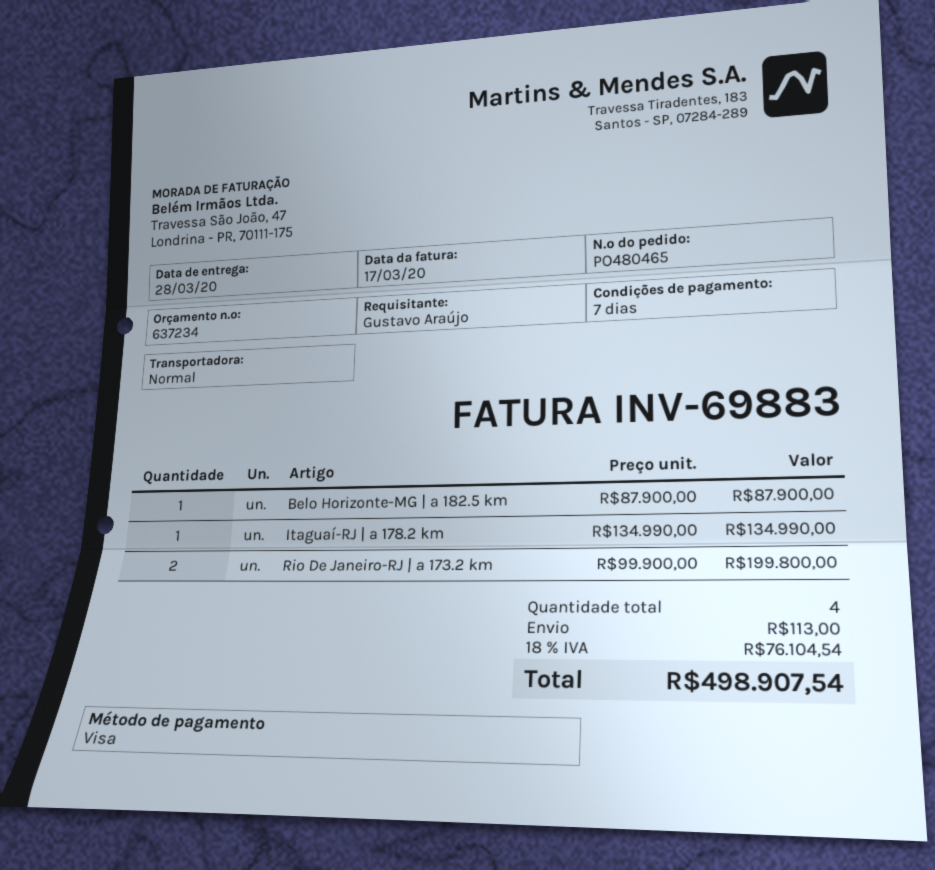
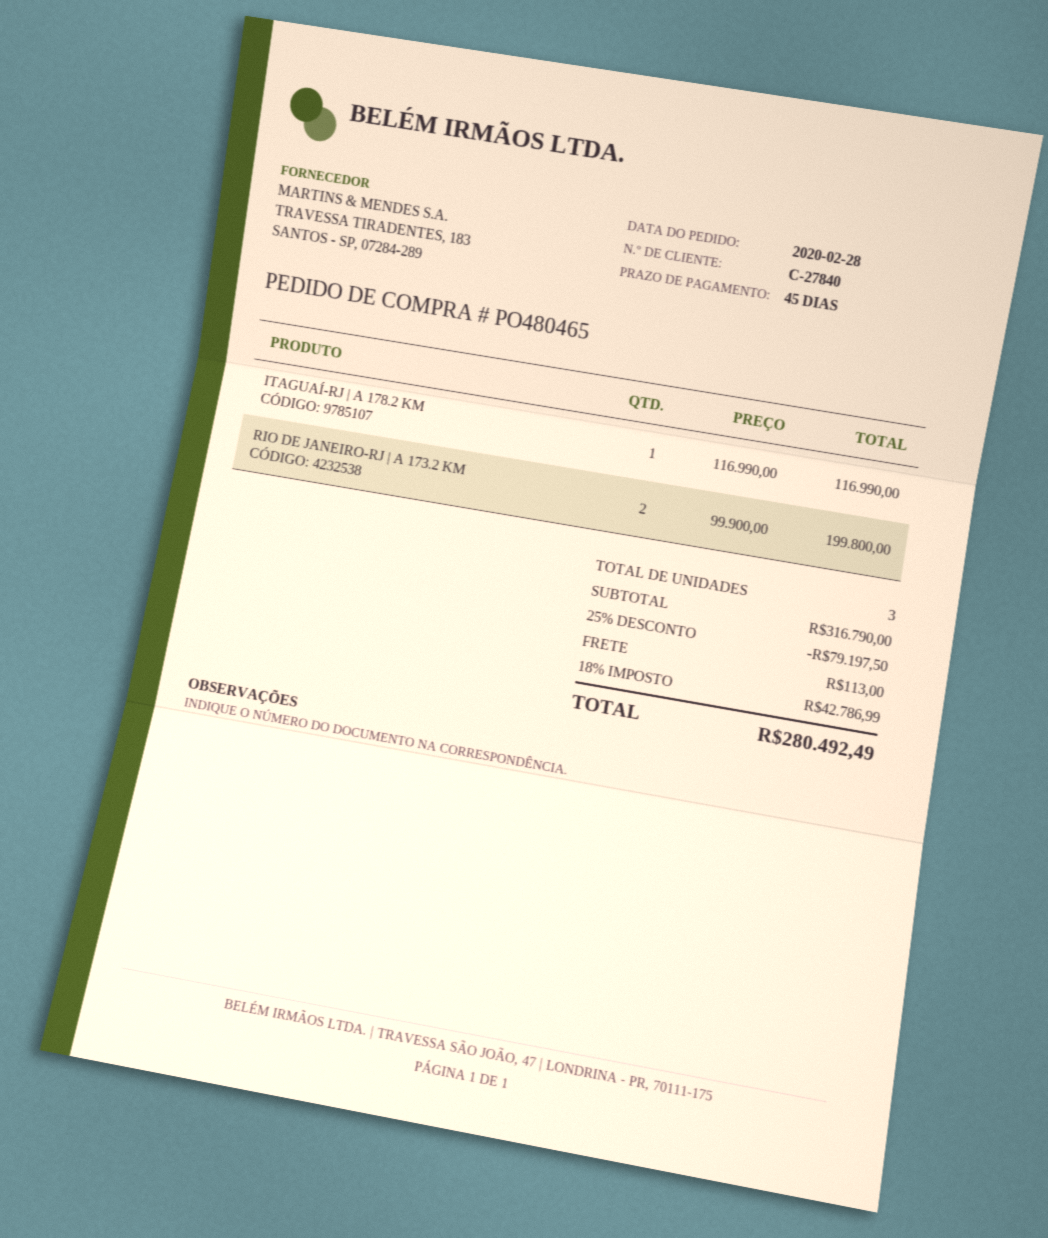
payment terms: 7 days -> 45 days
Belo Horizonte-MG | a 182.5 km: 1 x 87900.00 = 87900.00 -> none
Itaguaí-RJ | a 178.2 km: 1 x 134990.00 = 134990.00 -> 1 x 116990.00 = 116990.00
total quantity: 4 -> 3
discount: none -> 25% = 79197.50
tax: 18% = 76104.54 -> 18% = 42786.99
total: 498907.54 -> 280492.49

